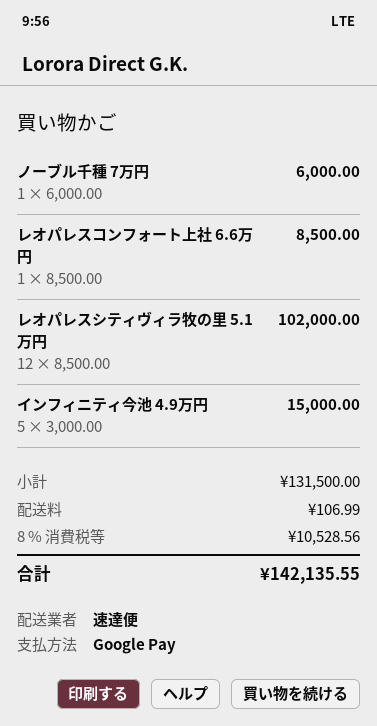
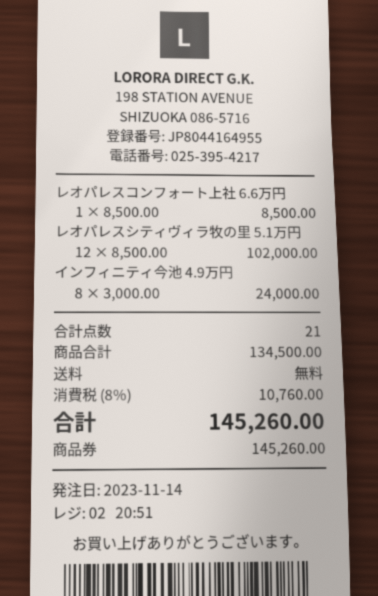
payment method: Google Pay -> gift card
ノーブル千種 7万円: 1 x 6000.00 = 6000.00 -> none
インフィニティ今池 4.9万円: 5 x 3000.00 = 15000.00 -> 8 x 3000.00 = 24000.00
subtotal: 131500.00 -> 134500.00
shipping: 106.99 -> 0.00
tax: 8% = 10528.56 -> 8% = 10760.00
total: 142135.55 -> 145260.00

